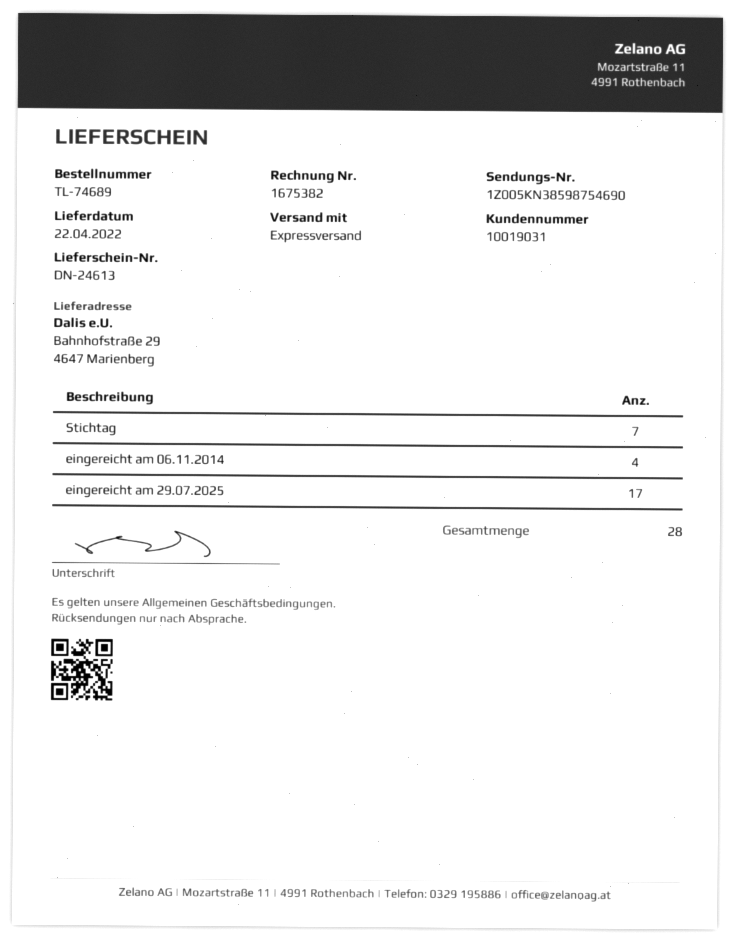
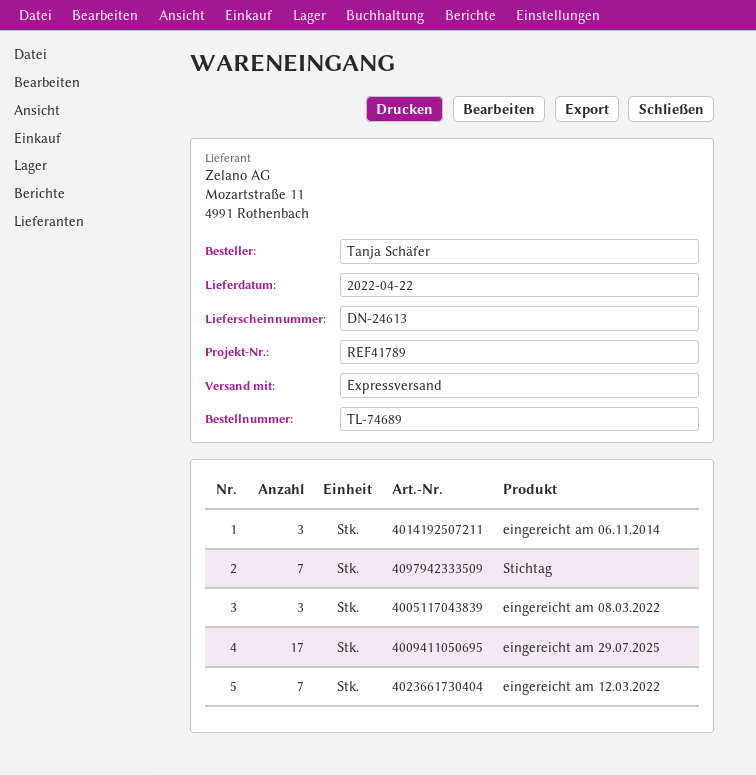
eingereicht am 06.11.2014: 4 -> 3
eingereicht am 08.03.2022: none -> 3
eingereicht am 12.03.2022: none -> 7

